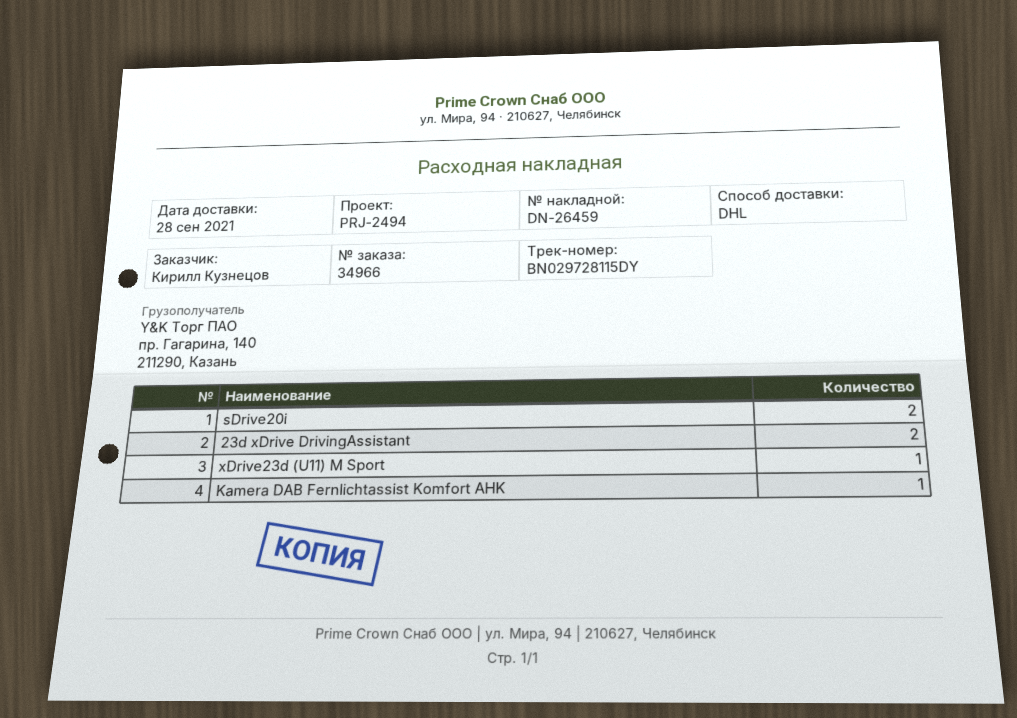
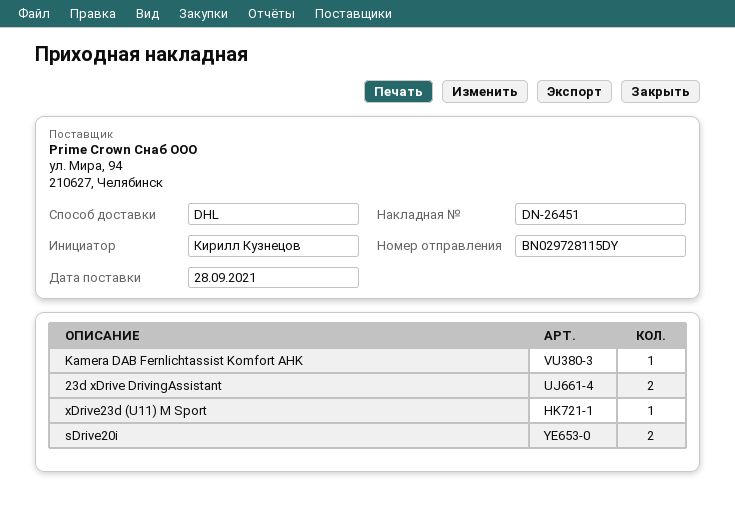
delivery note number: DN-26459 -> DN-26451

